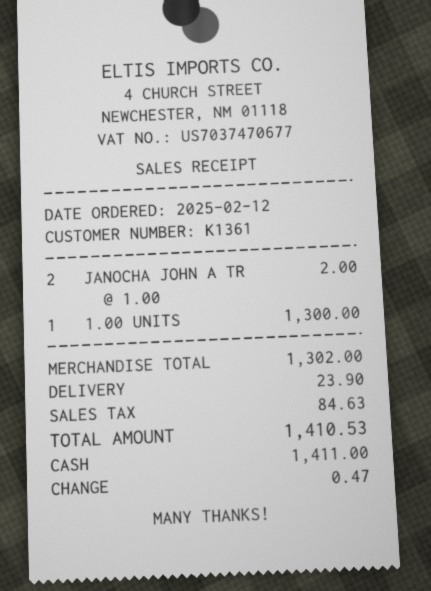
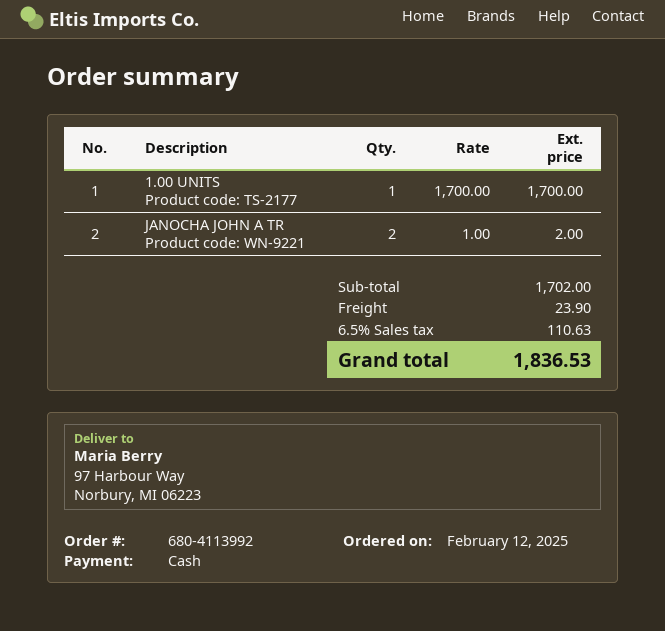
1.00 UNITS: 1 x 1300.00 = 1300.00 -> 1 x 1700.00 = 1700.00
subtotal: 1302.00 -> 1702.00
tax: 84.63 -> 110.63
total: 1410.53 -> 1836.53

